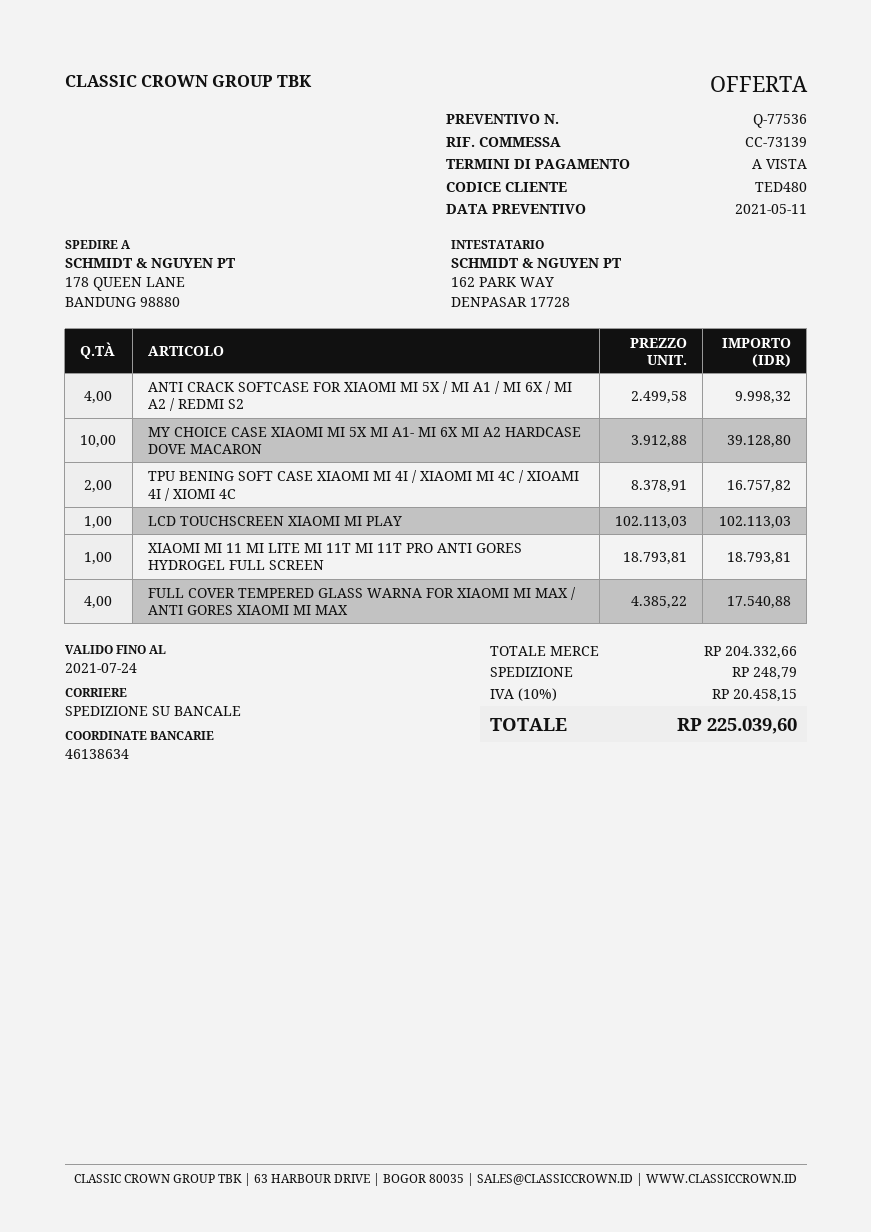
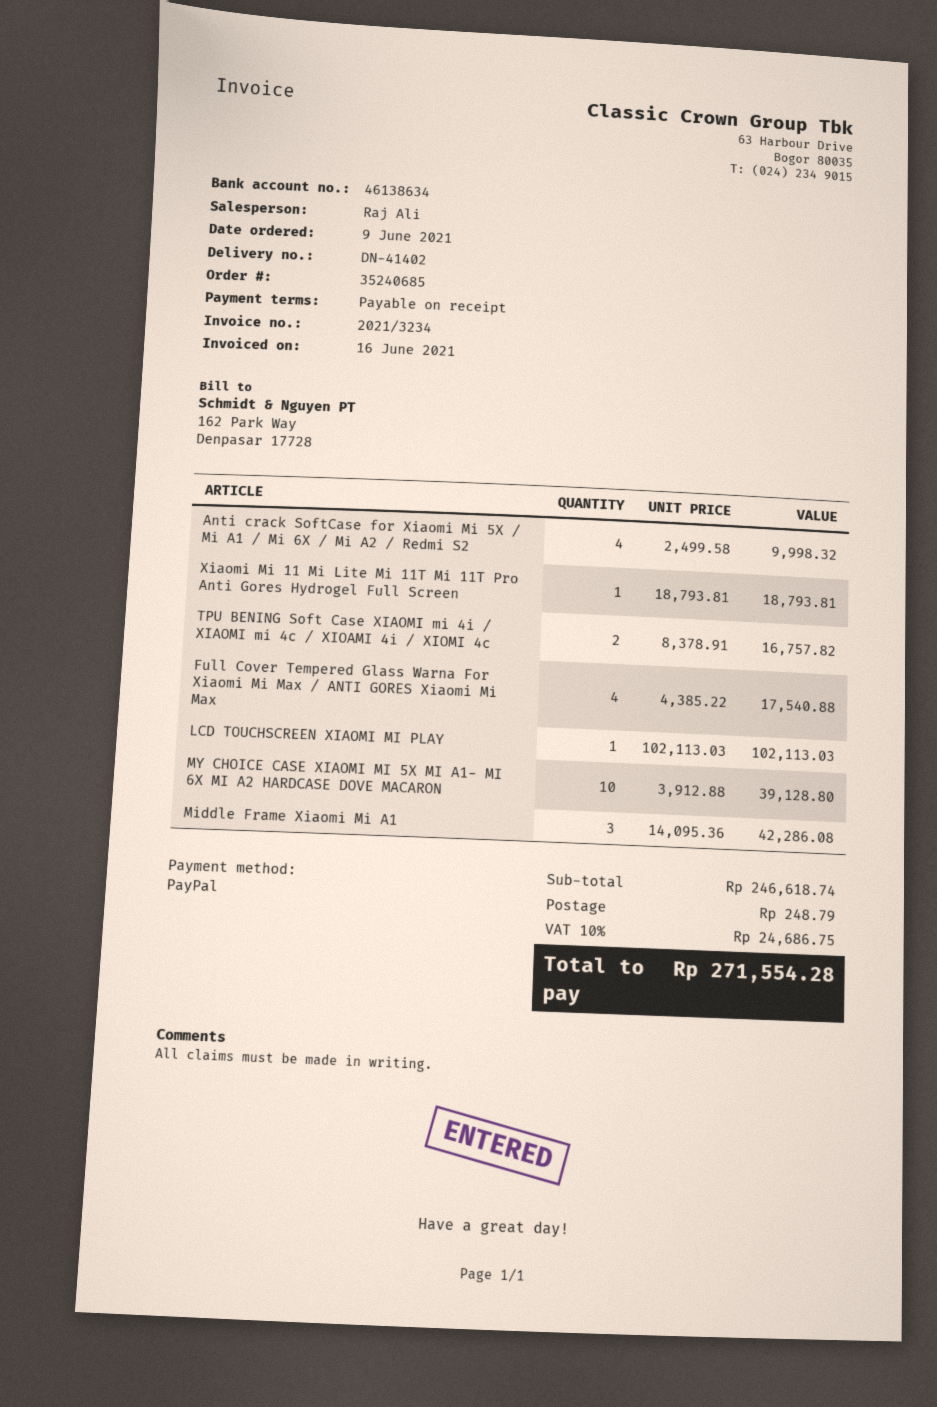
Middle Frame Xiaomi Mi A1: none -> 3 x 14095.36 = 42286.08
subtotal: 204332.66 -> 246618.74
tax: 10% = 20458.15 -> 10% = 24686.75
total: 225039.60 -> 271554.28

